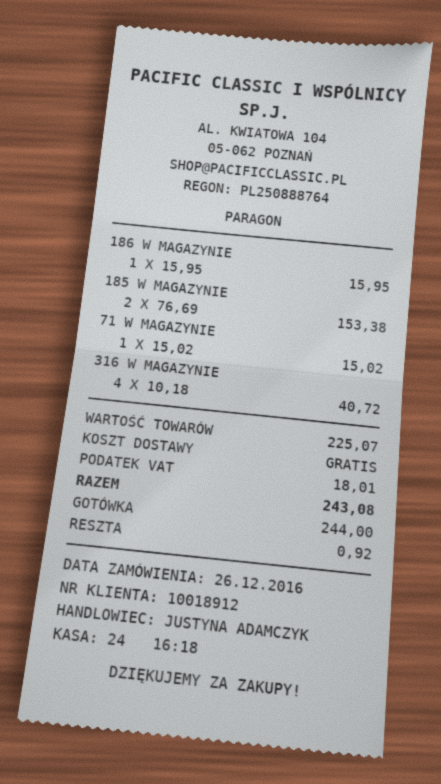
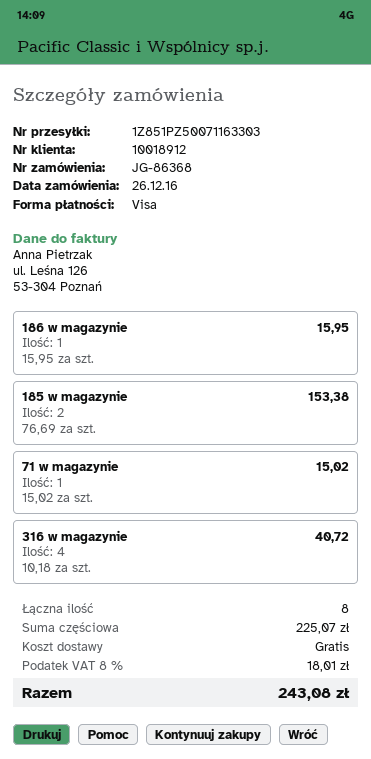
payment method: cash -> Visa

